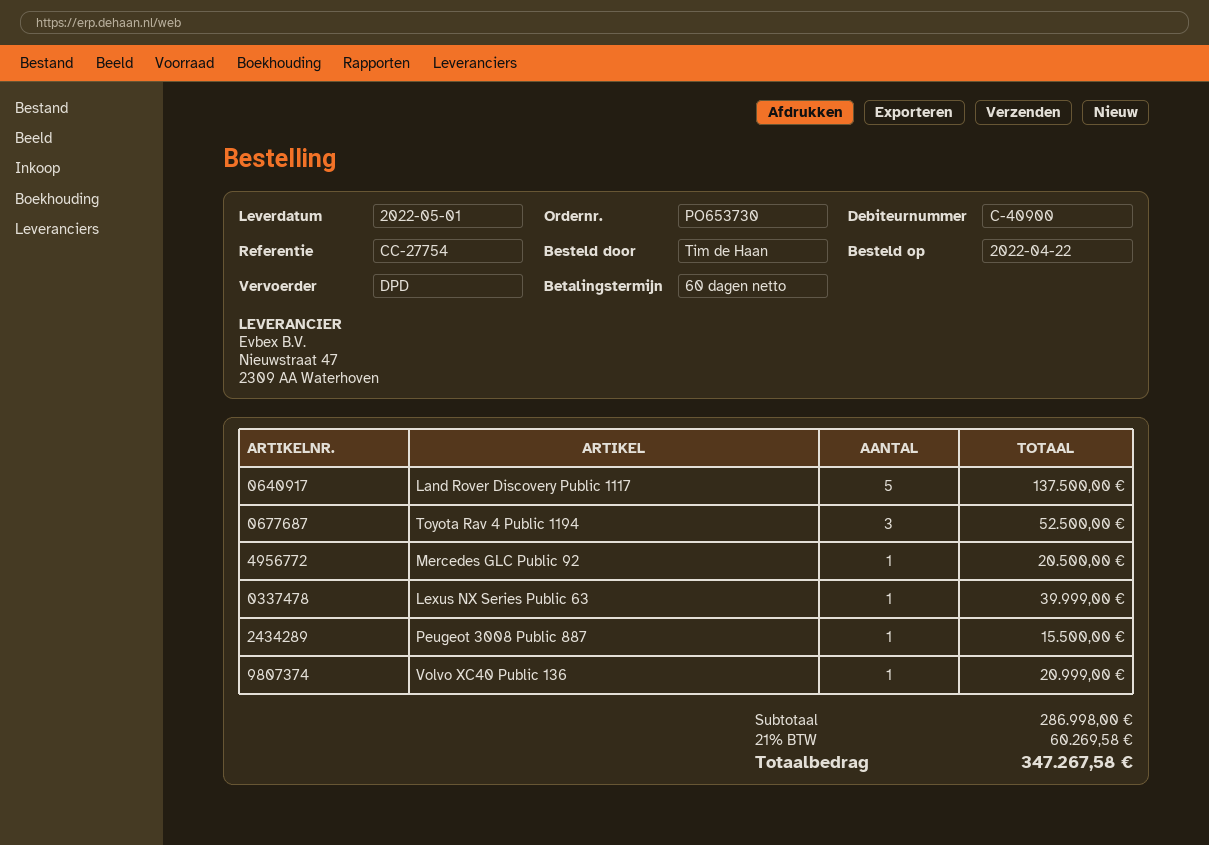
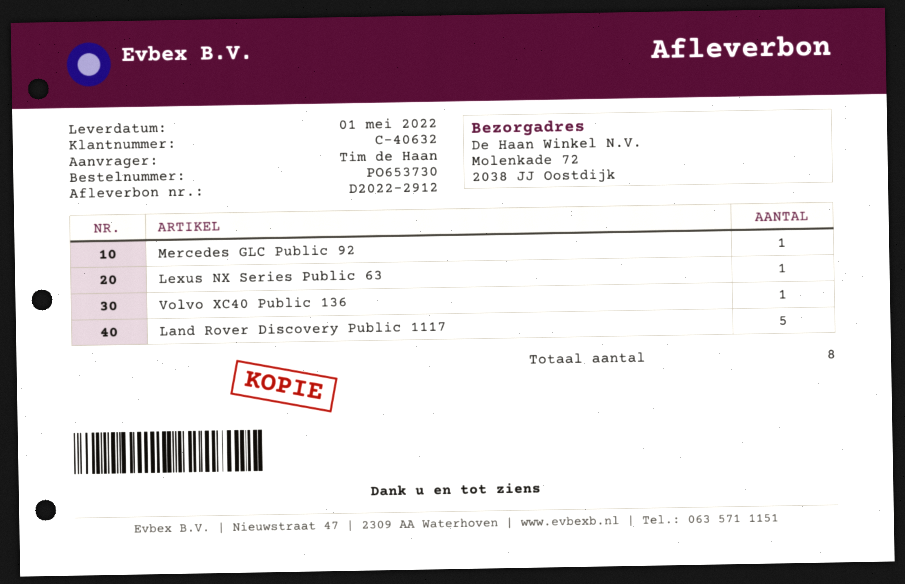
customer number: C-40900 -> C-40632
Toyota Rav 4 Public 1194: 3 -> none
Peugeot 3008 Public 887: 1 -> none

